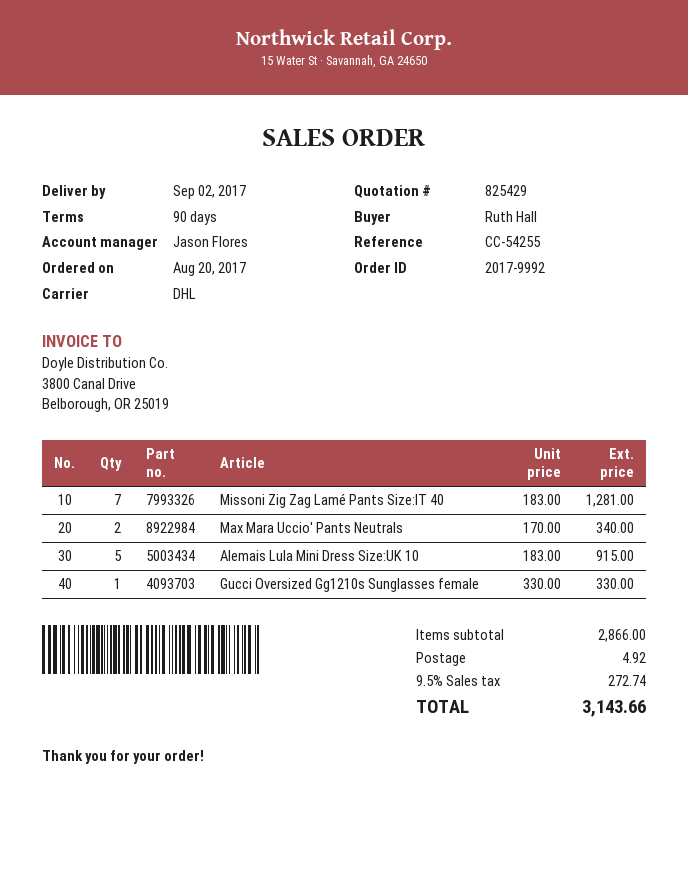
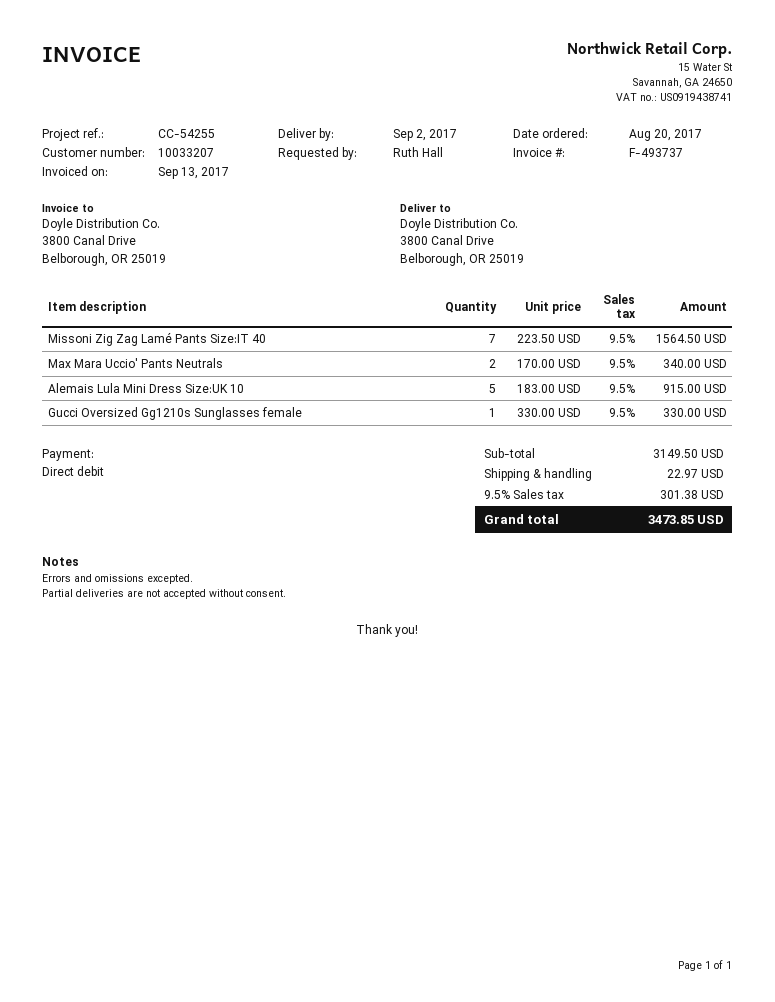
Missoni Zig Zag Lamé Pants Size:IT 40: 7 x 183.00 = 1281.00 -> 7 x 223.50 = 1564.50
subtotal: 2866.00 -> 3149.50
shipping: 4.92 -> 22.97
tax: 9.5% = 272.74 -> 9.5% = 301.38
total: 3143.66 -> 3473.85

